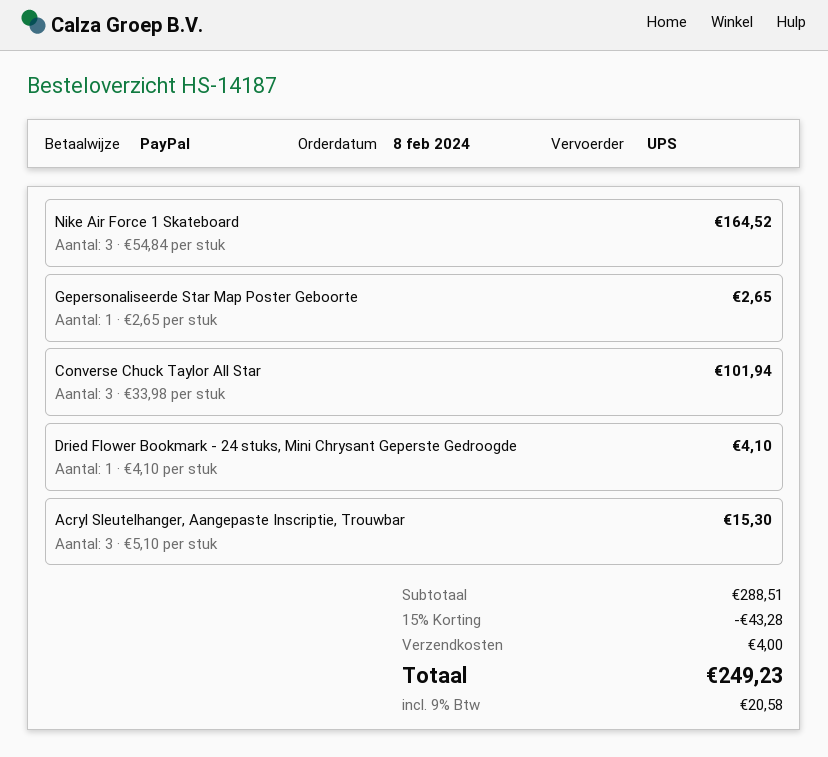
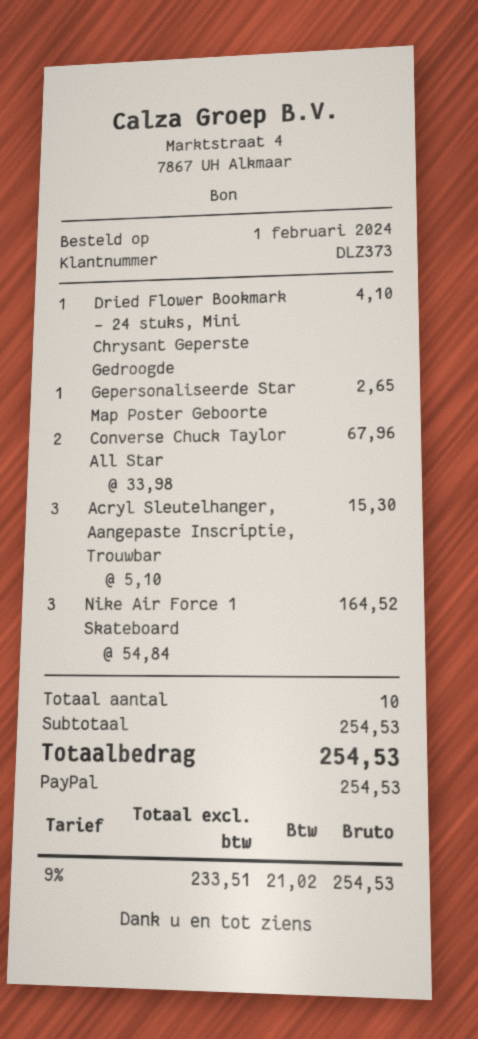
order date: 2024-02-08 -> 2024-02-01
Converse Chuck Taylor All Star: 3 x 33.98 = 101.94 -> 2 x 33.98 = 67.96
subtotal: 288.51 -> 254.53
discount: 15% = 43.28 -> none
shipping: 4.00 -> none
tax: 9% = 20.58 -> 9% = 21.02
total: 249.23 -> 254.53

